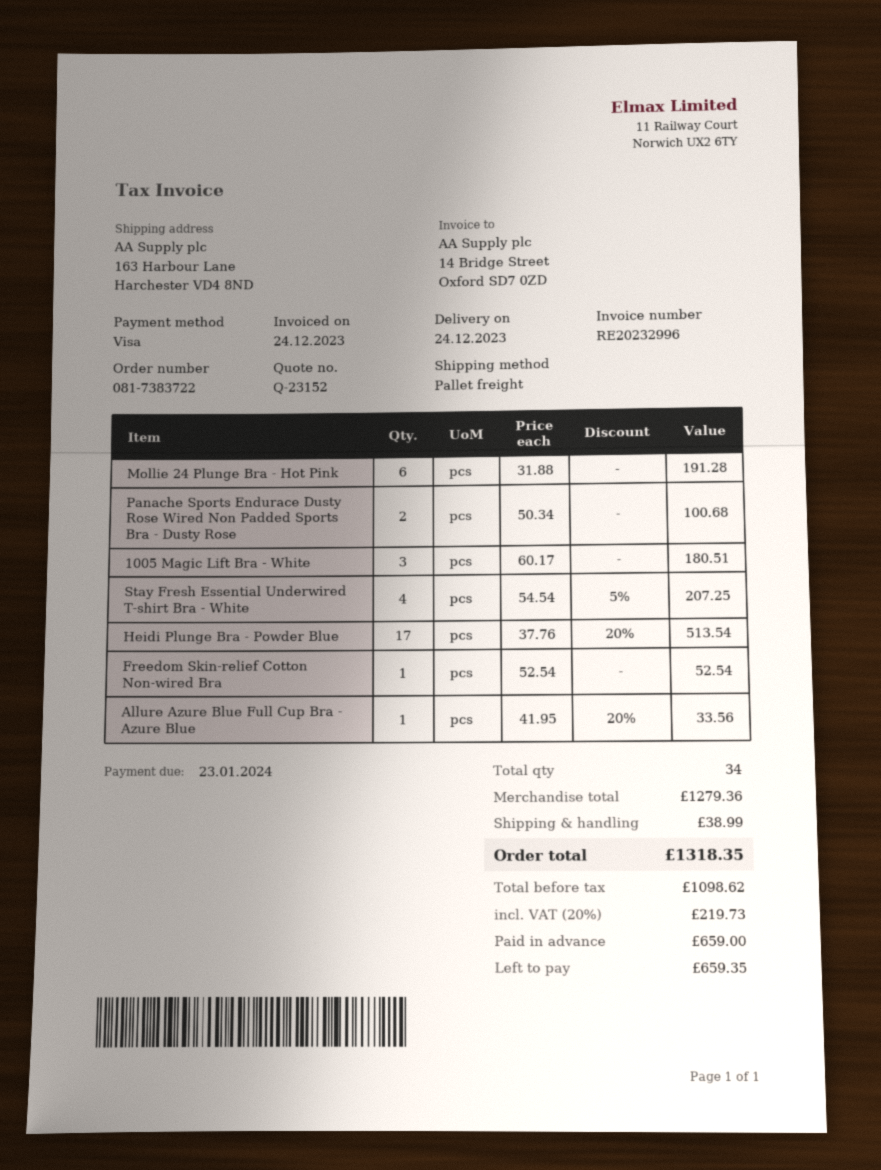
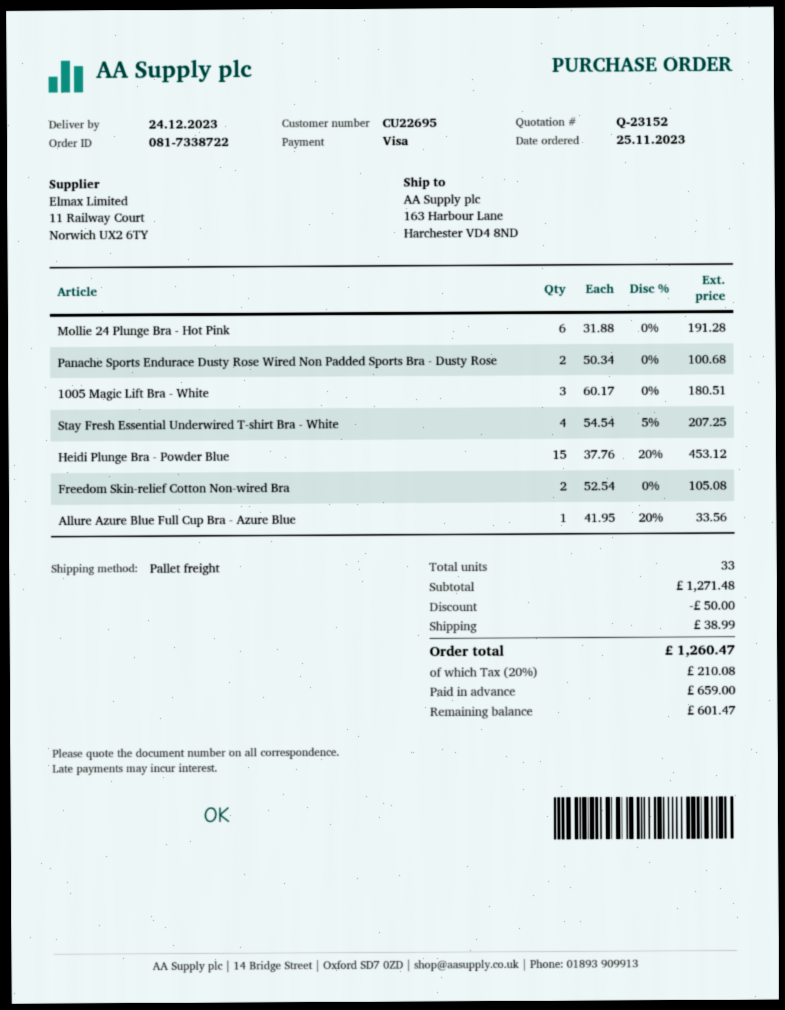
order number: 081-7383722 -> 081-7338722
Heidi Plunge Bra - Powder Blue: 17 x 37.76 - 20% = 513.54 -> 15 x 37.76 - 20% = 453.12
Freedom Skin-relief Cotton Non-wired Bra: 1 x 52.54 = 52.54 -> 2 x 52.54 = 105.08
total quantity: 34 -> 33
subtotal: 1279.36 -> 1271.48
discount: none -> 50.00
tax: 20% = 219.73 -> 20% = 210.08
total: 1318.35 -> 1260.47
balance: 659.35 -> 601.47

